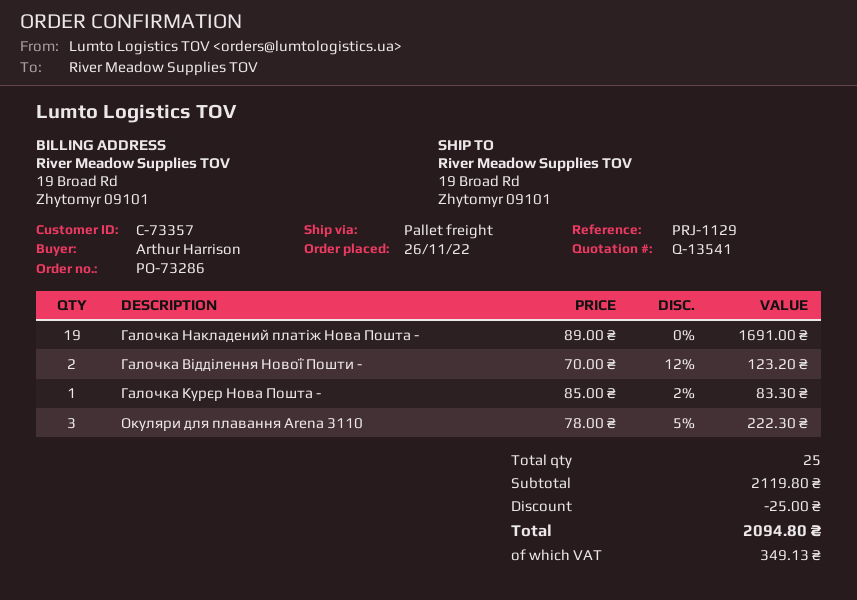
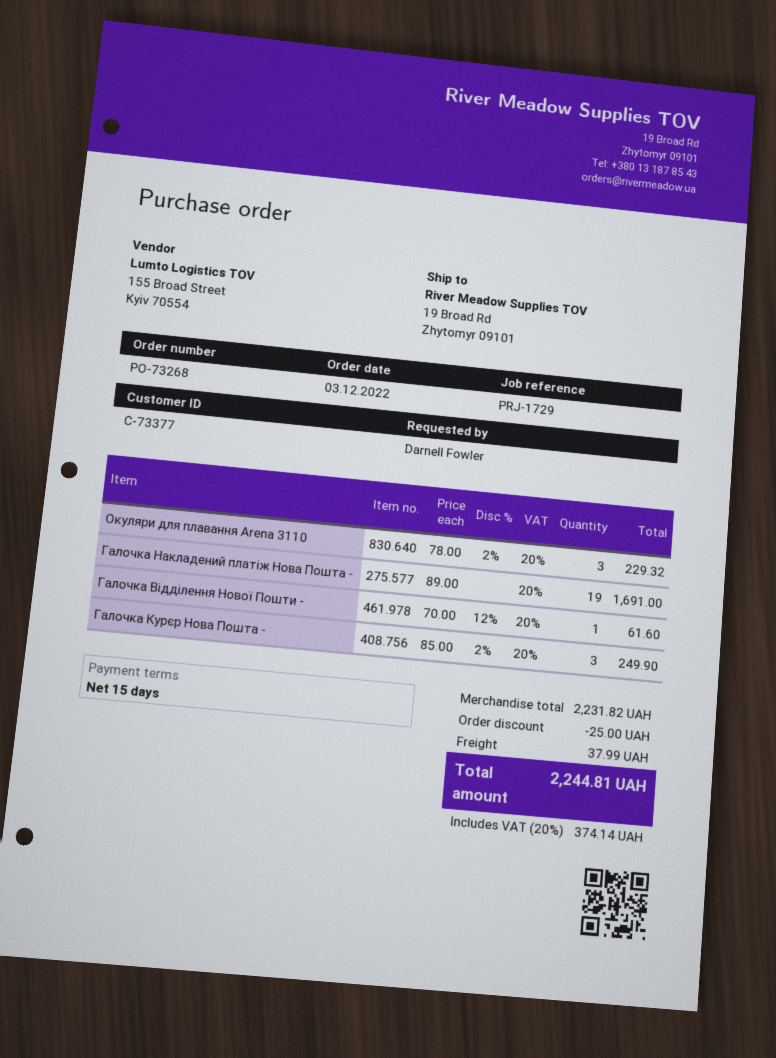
order number: PO-73286 -> PO-73268
order date: 2022-11-26 -> 2022-12-03
customer number: C-73357 -> C-73377
reference: PRJ-1129 -> PRJ-1729
ordered by: Arthur Harrison -> Darnell Fowler
Галочка Відділення Нової Пошти -: 2 x 70.00 - 12% = 123.20 -> 1 x 70.00 - 12% = 61.60
Галочка Курєр Нова Пошта -: 1 x 85.00 - 2% = 83.30 -> 3 x 85.00 - 2% = 249.90
Окуляри для плавання Arena 3110: 3 x 78.00 - 5% = 222.30 -> 3 x 78.00 - 2% = 229.32
subtotal: 2119.80 -> 2231.82
shipping: none -> 37.99
tax: 349.13 -> 374.14
total: 2094.80 -> 2244.81

